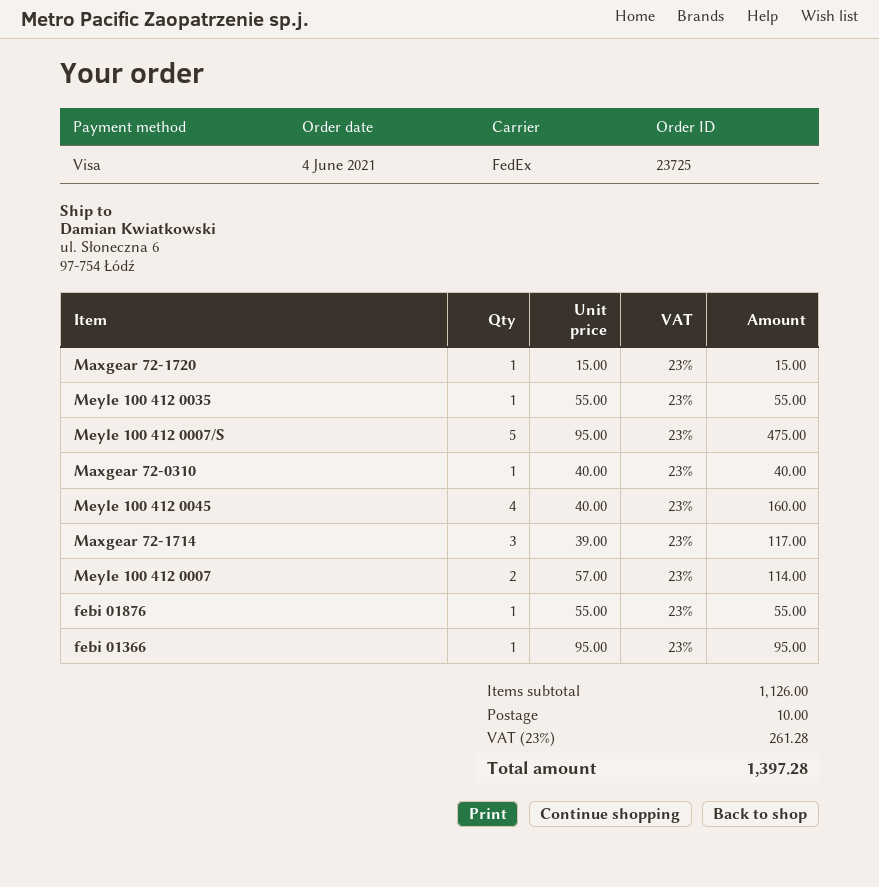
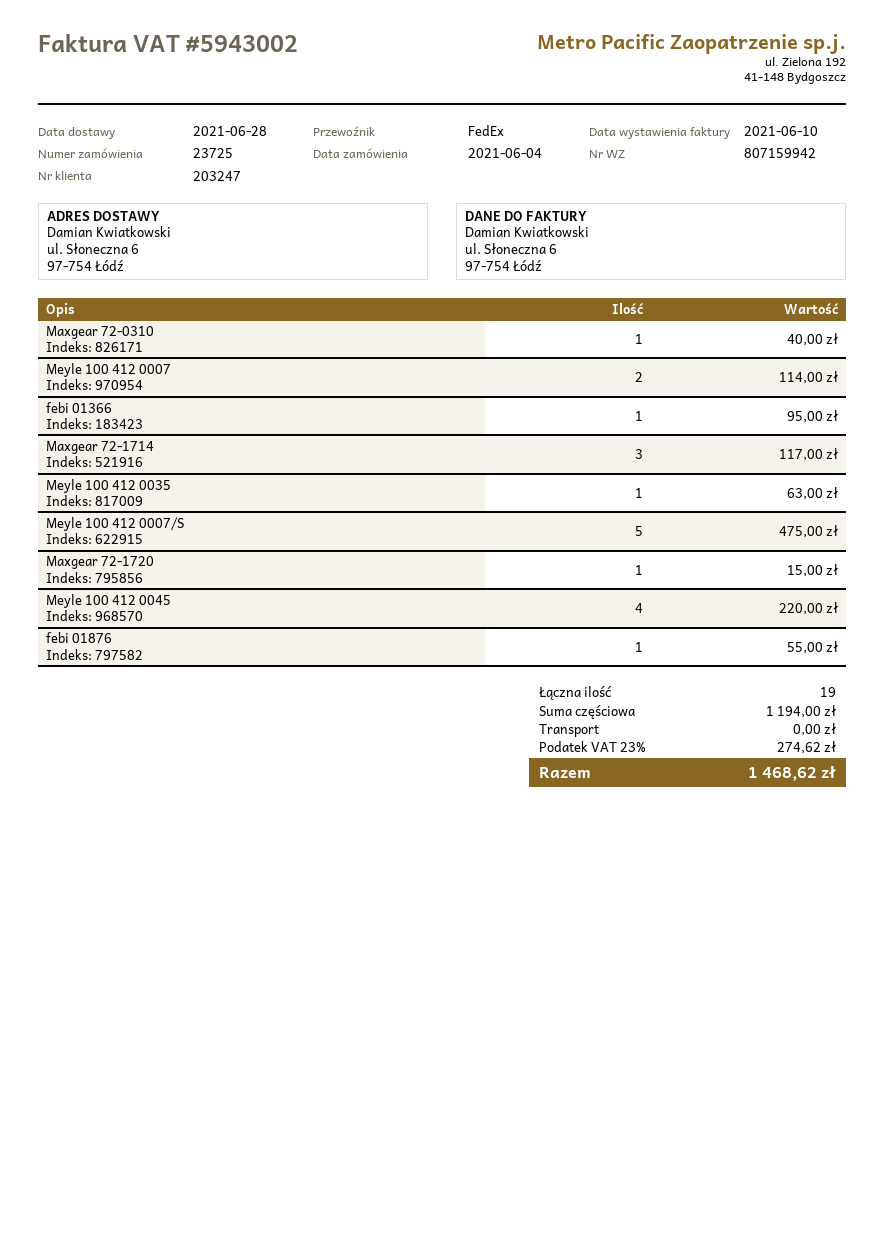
Meyle 100 412 0035: 1 for 55.00 -> 1 for 63.00
Meyle 100 412 0045: 4 for 160.00 -> 4 for 220.00
subtotal: 1126.00 -> 1194.00
shipping: 10.00 -> 0.00
tax: 23% = 261.28 -> 23% = 274.62
total: 1397.28 -> 1468.62

